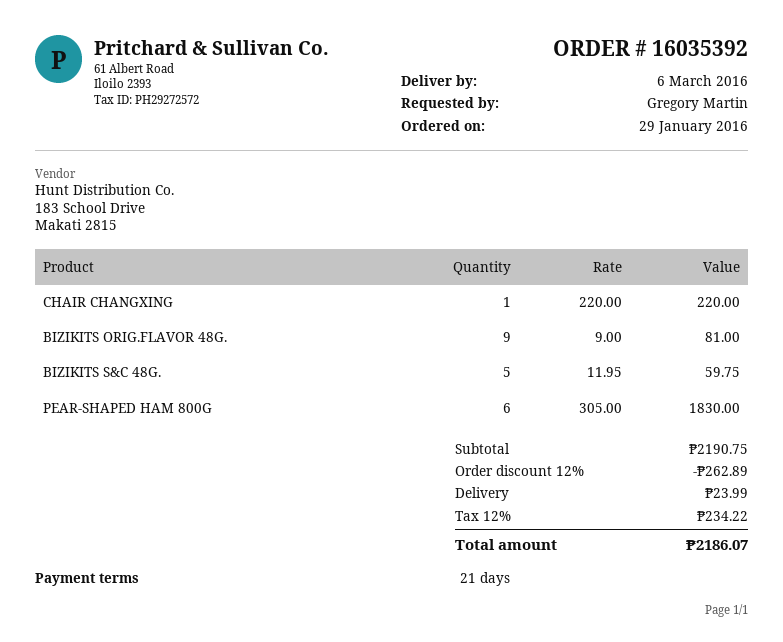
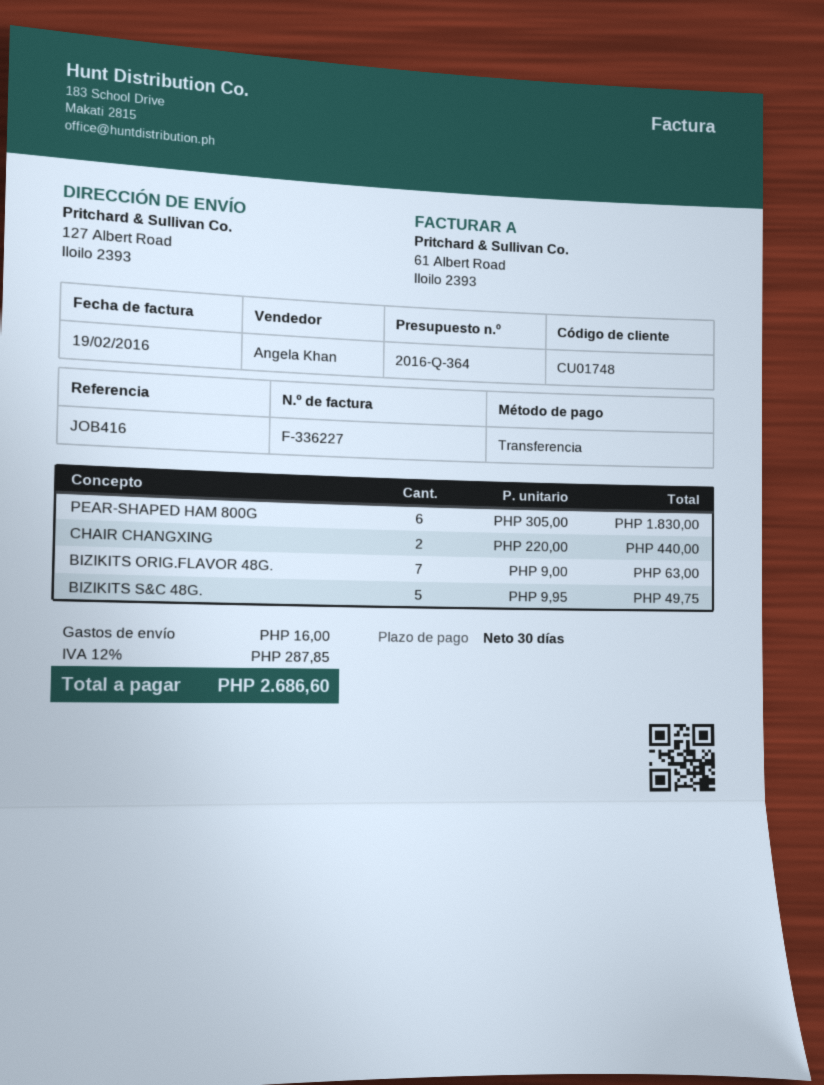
payment terms: 21 days -> 30 days
CHAIR CHANGXING: 1 x 220.00 = 220.00 -> 2 x 220.00 = 440.00
BIZIKITS ORIG.FLAVOR 48G.: 9 x 9.00 = 81.00 -> 7 x 9.00 = 63.00
BIZIKITS S&C 48G.: 5 x 11.95 = 59.75 -> 5 x 9.95 = 49.75
discount: 12% = 262.89 -> none
shipping: 23.99 -> 16.00
tax: 12% = 234.22 -> 12% = 287.85
total: 2186.07 -> 2686.60

